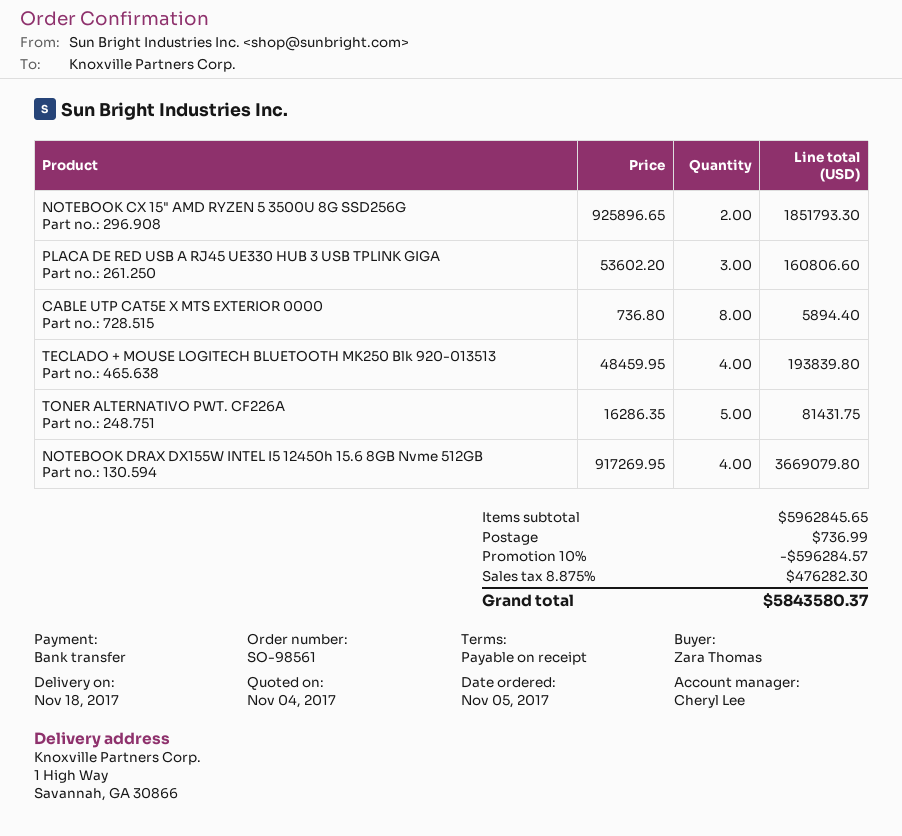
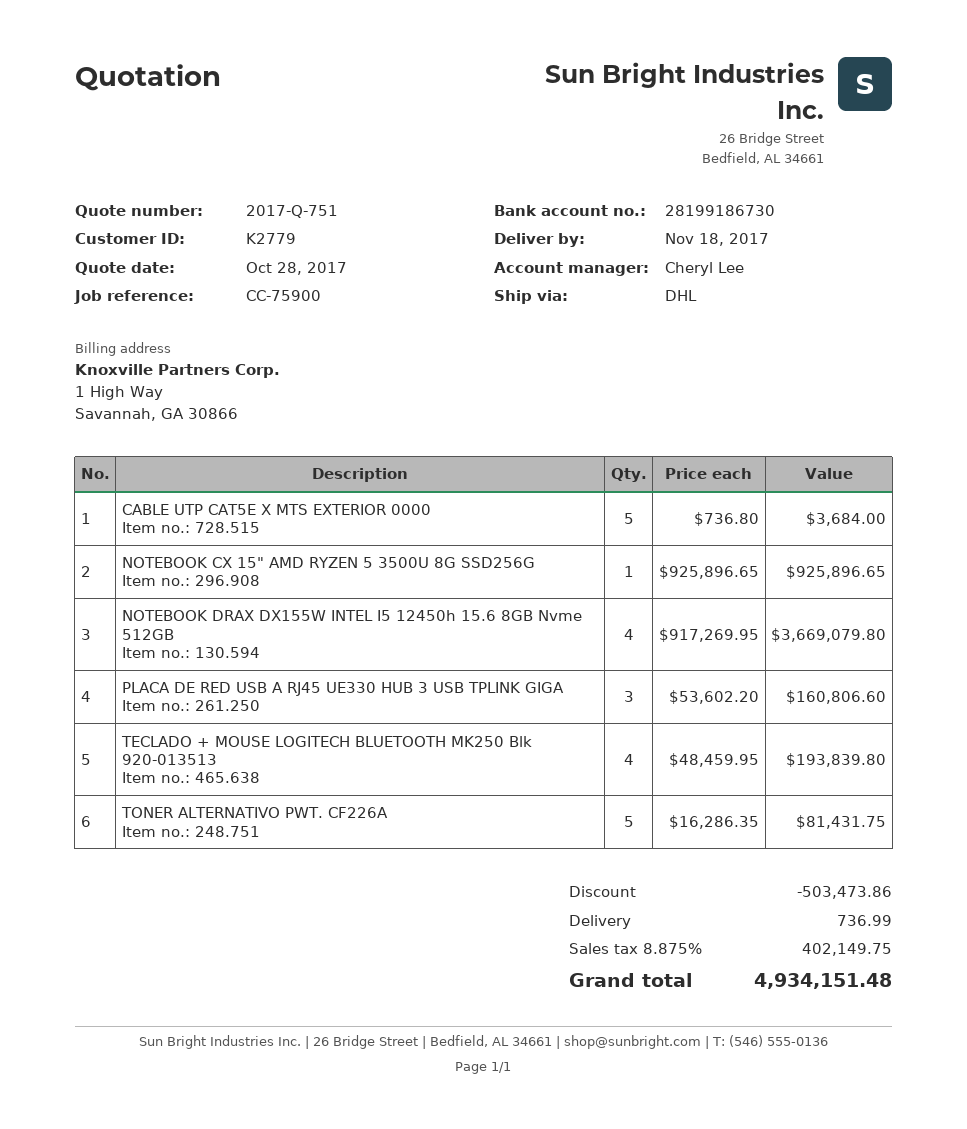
quote date: 2017-11-04 -> 2017-10-28
NOTEBOOK CX 15" AMD RYZEN 5 3500U 8G SSD256G: 2 x 925896.65 = 1851793.30 -> 1 x 925896.65 = 925896.65
CABLE UTP CAT5E X MTS EXTERIOR 0000: 8 x 736.80 = 5894.40 -> 5 x 736.80 = 3684.00
discount: 596284.57 -> 503473.86
tax: 8.875% = 476282.30 -> 8.875% = 402149.75
total: 5843580.37 -> 4934151.48

